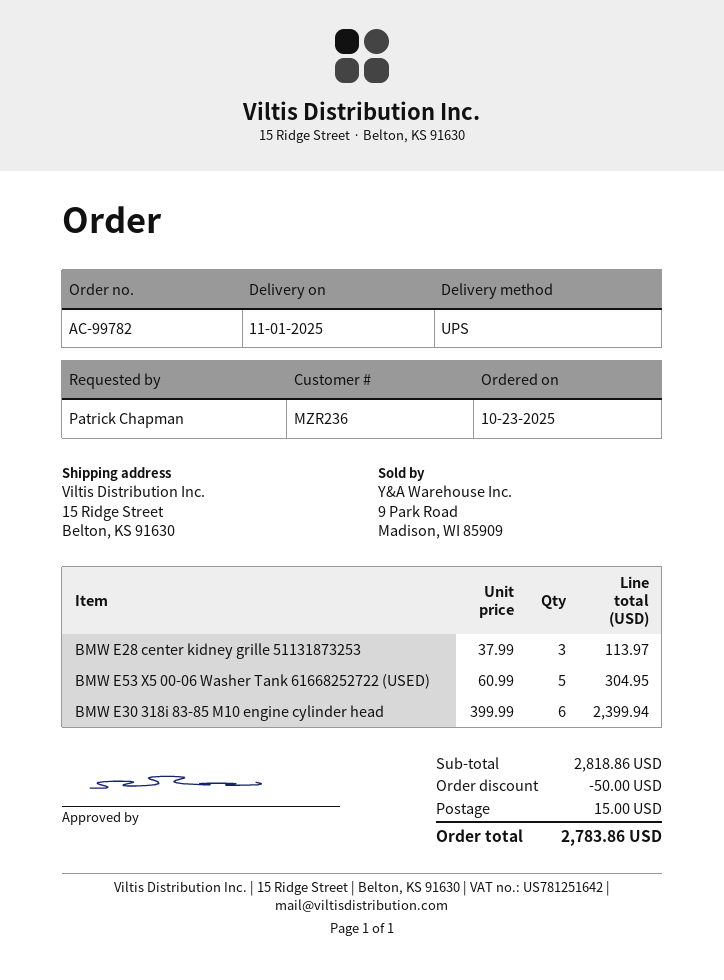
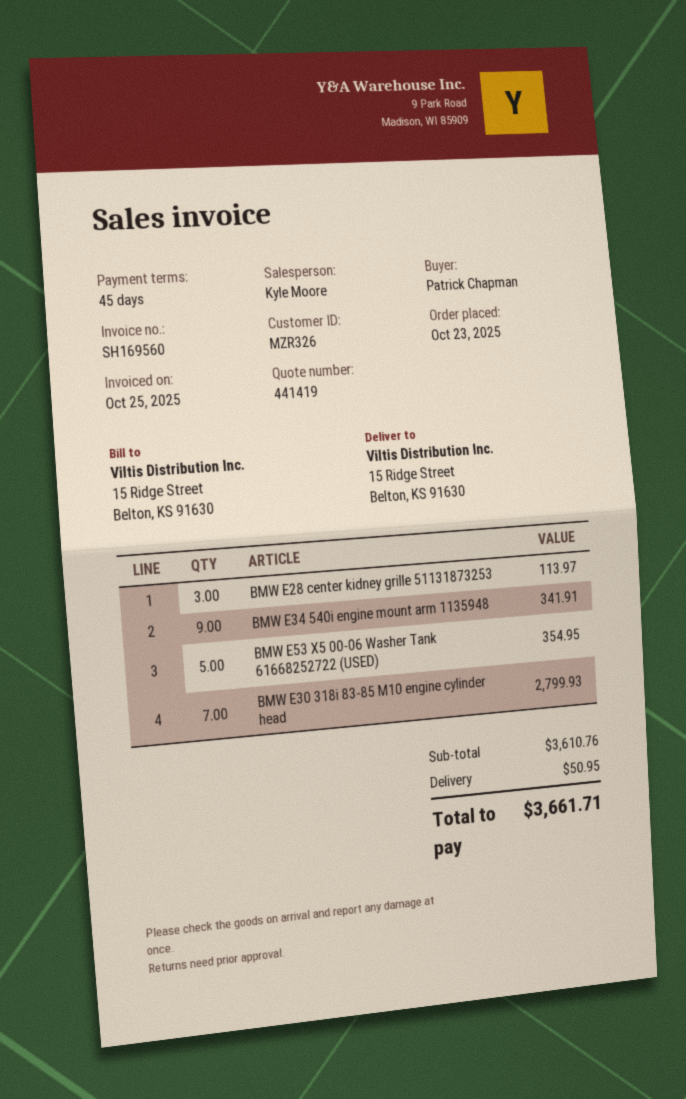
customer number: MZR236 -> MZR326
BMW E53 X5 00-06 Washer Tank 61668252722 (USED): 5 for 304.95 -> 5 for 354.95
BMW E30 318i 83-85 M10 engine cylinder head: 6 for 2399.94 -> 7 for 2799.93
BMW E34 540i engine mount arm 1135948: none -> 9 for 341.91
subtotal: 2818.86 -> 3610.76
discount: 50.00 -> none
shipping: 15.00 -> 50.95
total: 2783.86 -> 3661.71

